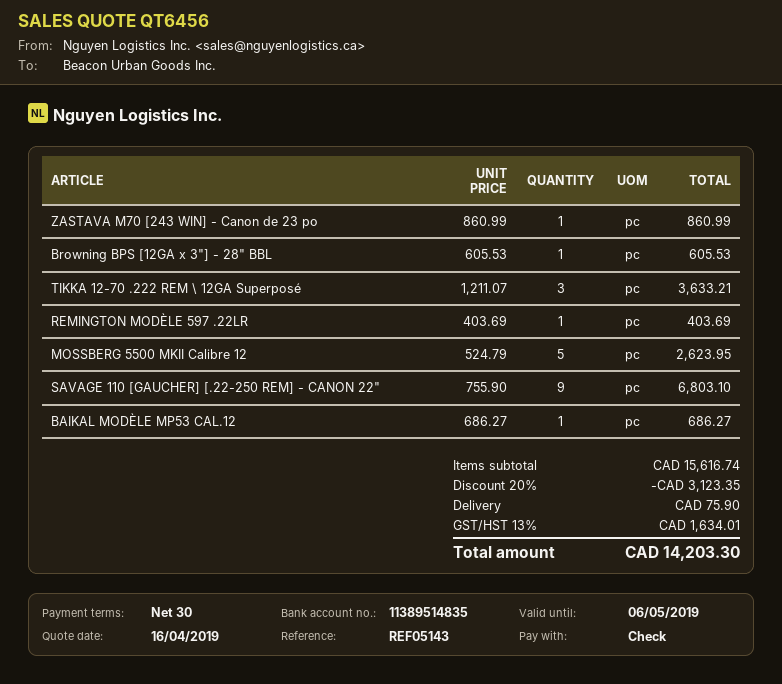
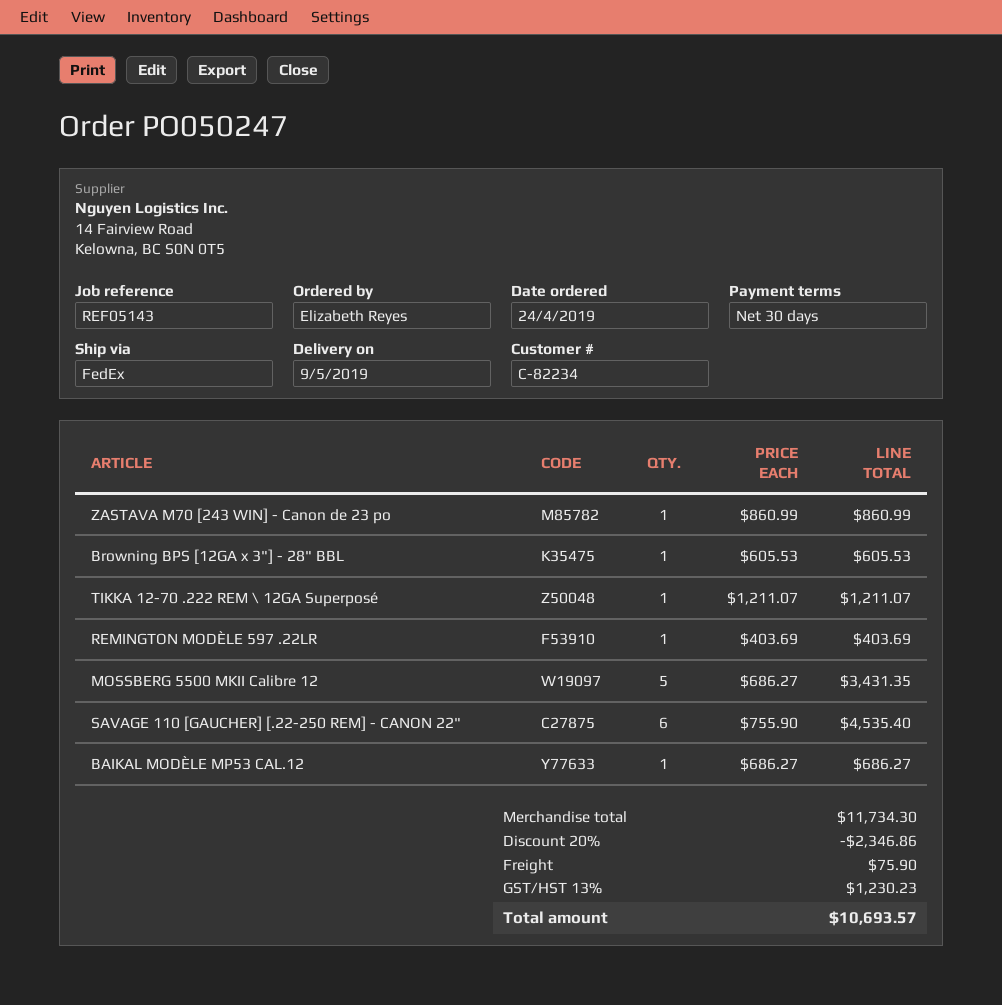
TIKKA 12-70 .222 REM \ 12GA Superposé: 3 x 1211.07 = 3633.21 -> 1 x 1211.07 = 1211.07
MOSSBERG 5500 MKII Calibre 12: 5 x 524.79 = 2623.95 -> 5 x 686.27 = 3431.35
SAVAGE 110 [GAUCHER] [.22-250 REM] - CANON 22": 9 x 755.90 = 6803.10 -> 6 x 755.90 = 4535.40
subtotal: 15616.74 -> 11734.30
discount: 20% = 3123.35 -> 20% = 2346.86
tax: 13% = 1634.01 -> 13% = 1230.23
total: 14203.30 -> 10693.57

